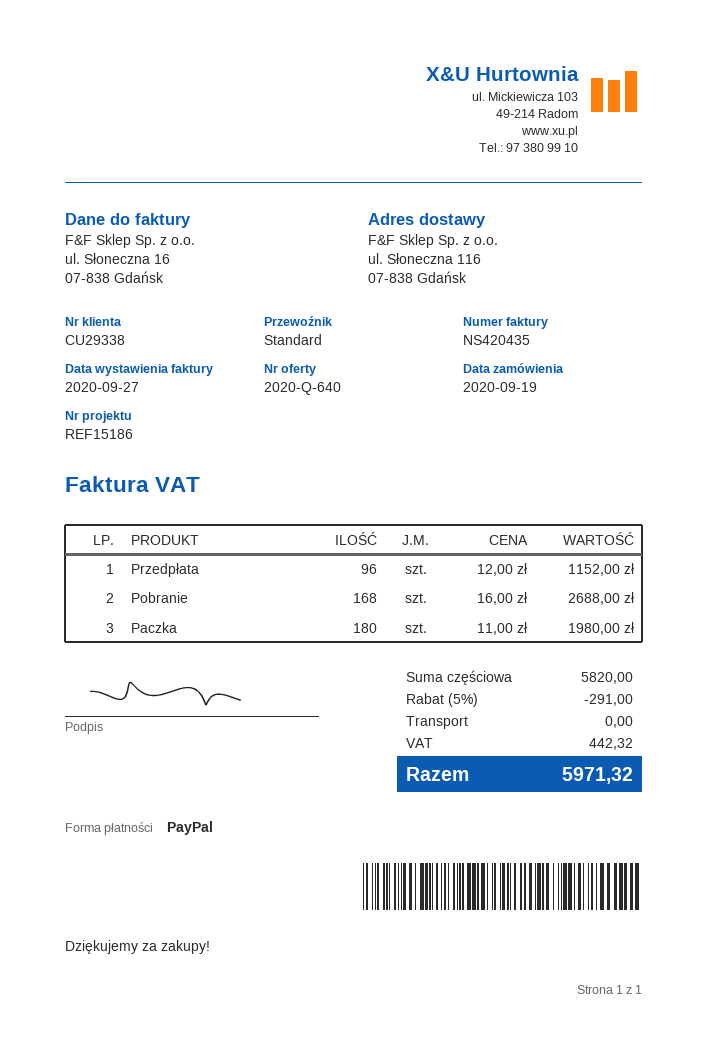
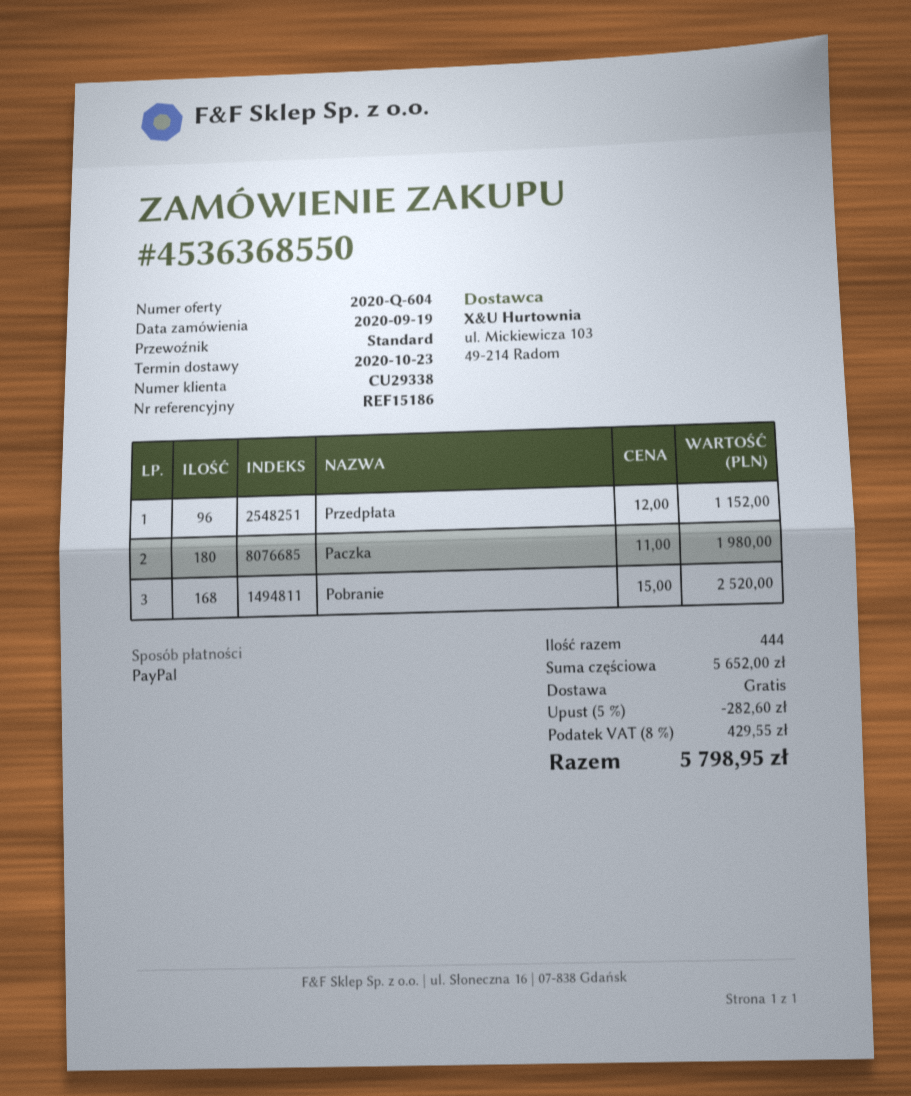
quote number: 2020-Q-640 -> 2020-Q-604
Pobranie: 168 x 16.00 = 2688.00 -> 168 x 15.00 = 2520.00
subtotal: 5820.00 -> 5652.00
discount: 5% = 291.00 -> 5% = 282.60
tax: 442.32 -> 429.55
total: 5971.32 -> 5798.95

